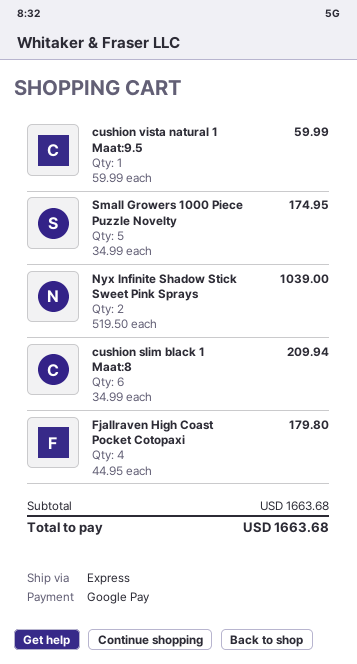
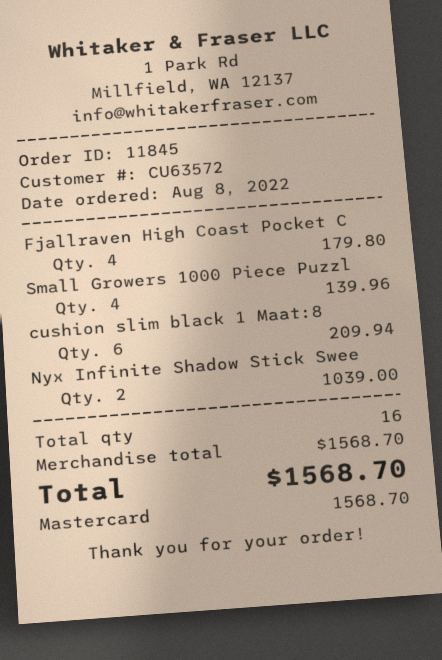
payment method: Google Pay -> Mastercard
cushion vista natural 1 Maat:9.5: 1 for 59.99 -> none
Small Growers 1000 Piece Puzzle Novelty: 5 for 174.95 -> 4 for 139.96
subtotal: 1663.68 -> 1568.70
total: 1663.68 -> 1568.70

